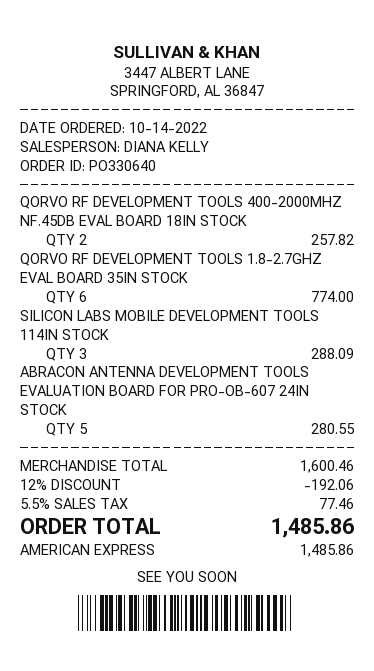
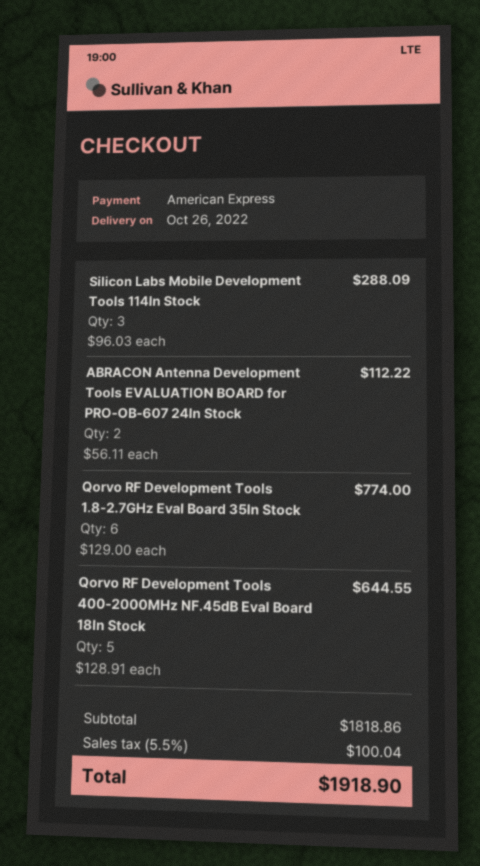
QORVO RF DEVELOPMENT TOOLS 400-2000MHZ NF.45DB EVAL BOARD 18IN STOCK: 2 for 257.82 -> 5 for 644.55
ABRACON ANTENNA DEVELOPMENT TOOLS EVALUATION BOARD FOR PRO-OB-607 24IN STOCK: 5 for 280.55 -> 2 for 112.22
subtotal: 1600.46 -> 1818.86
discount: 12% = 192.06 -> none
tax: 5.5% = 77.46 -> 5.5% = 100.04
total: 1485.86 -> 1918.90

